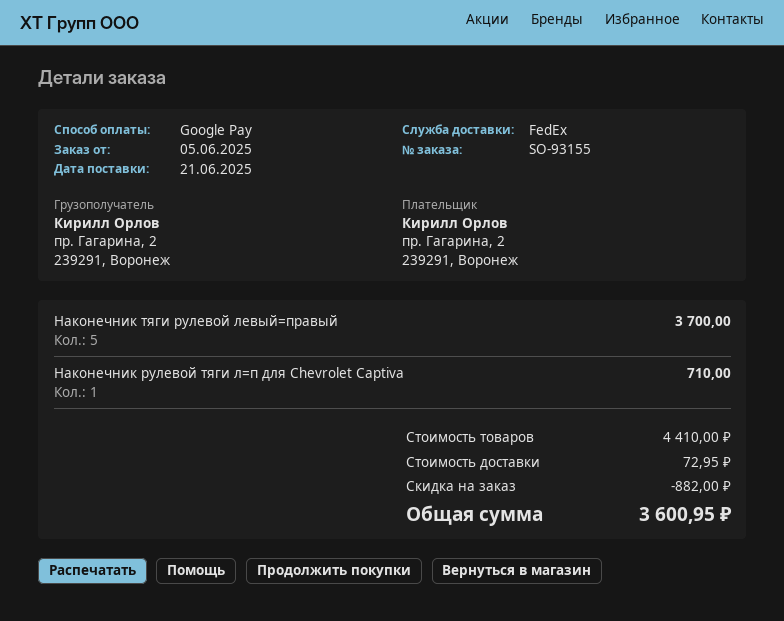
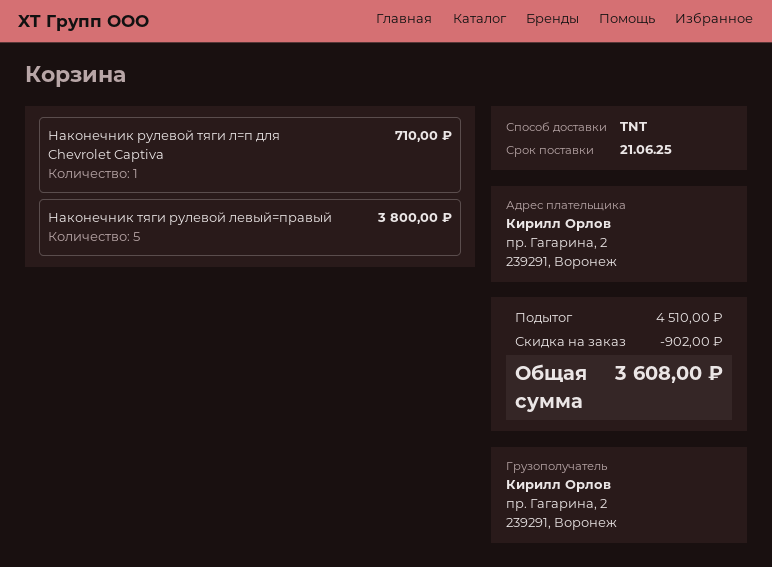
shipping method: FedEx -> TNT
Наконечник тяги рулевой левый=правый: 5 for 3700.00 -> 5 for 3800.00
subtotal: 4410.00 -> 4510.00
discount: 882.00 -> 902.00
shipping: 72.95 -> none
total: 3600.95 -> 3608.00

